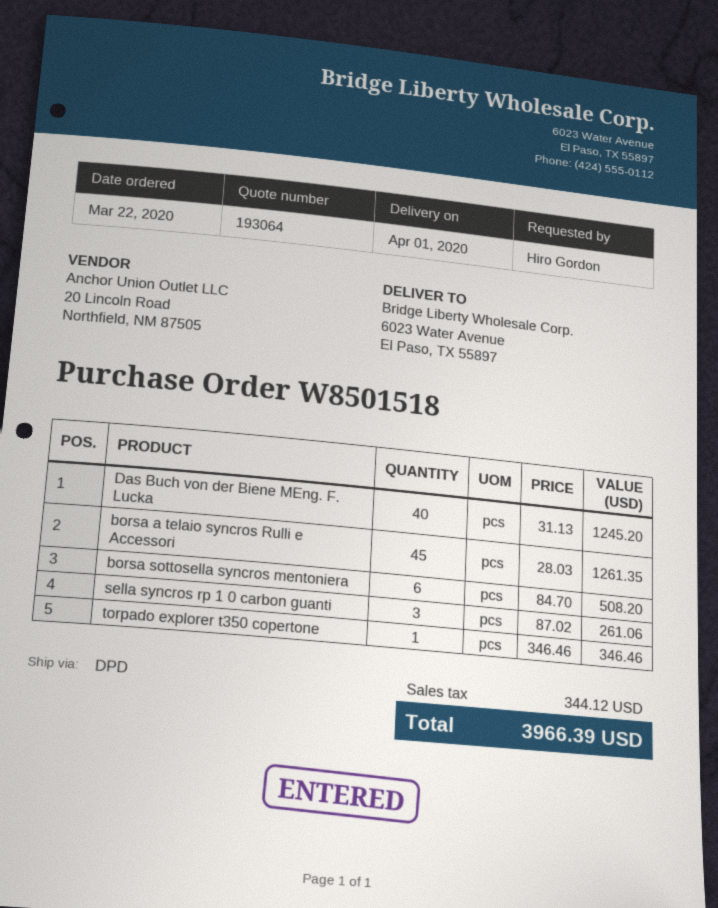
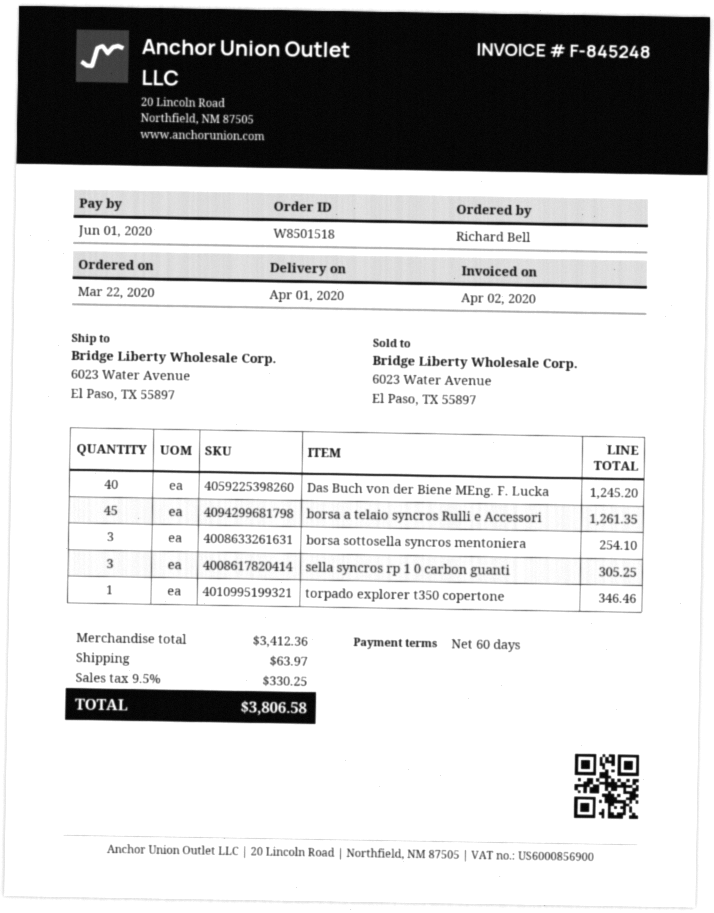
ordered by: Hiro Gordon -> Richard Bell
borsa sottosella syncros mentoniera: 6 for 508.20 -> 3 for 254.10
sella syncros rp 1 0 carbon guanti: 3 for 261.06 -> 3 for 305.25
shipping: none -> 63.97
tax: 344.12 -> 330.25
total: 3966.39 -> 3806.58

